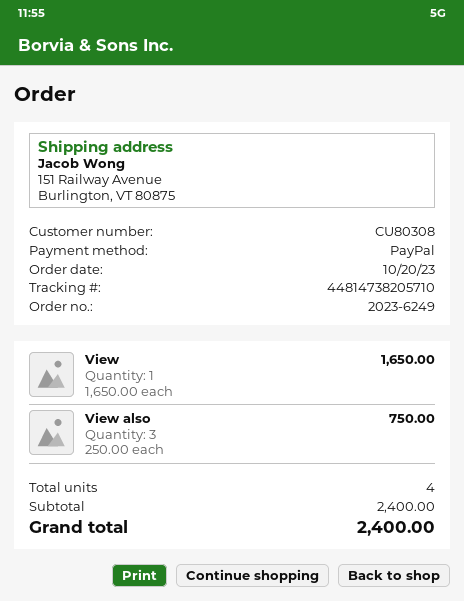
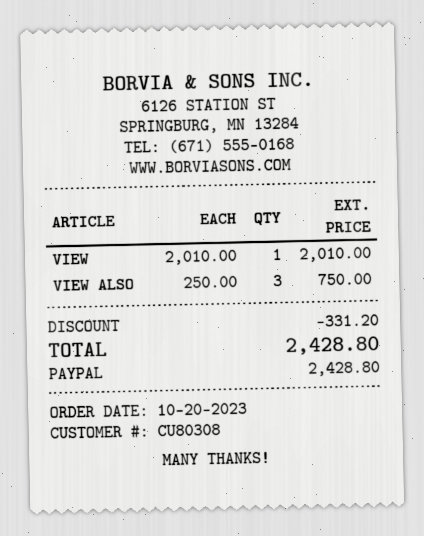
View: 1 x 1650.00 = 1650.00 -> 1 x 2010.00 = 2010.00
discount: none -> 331.20
total: 2400.00 -> 2428.80

